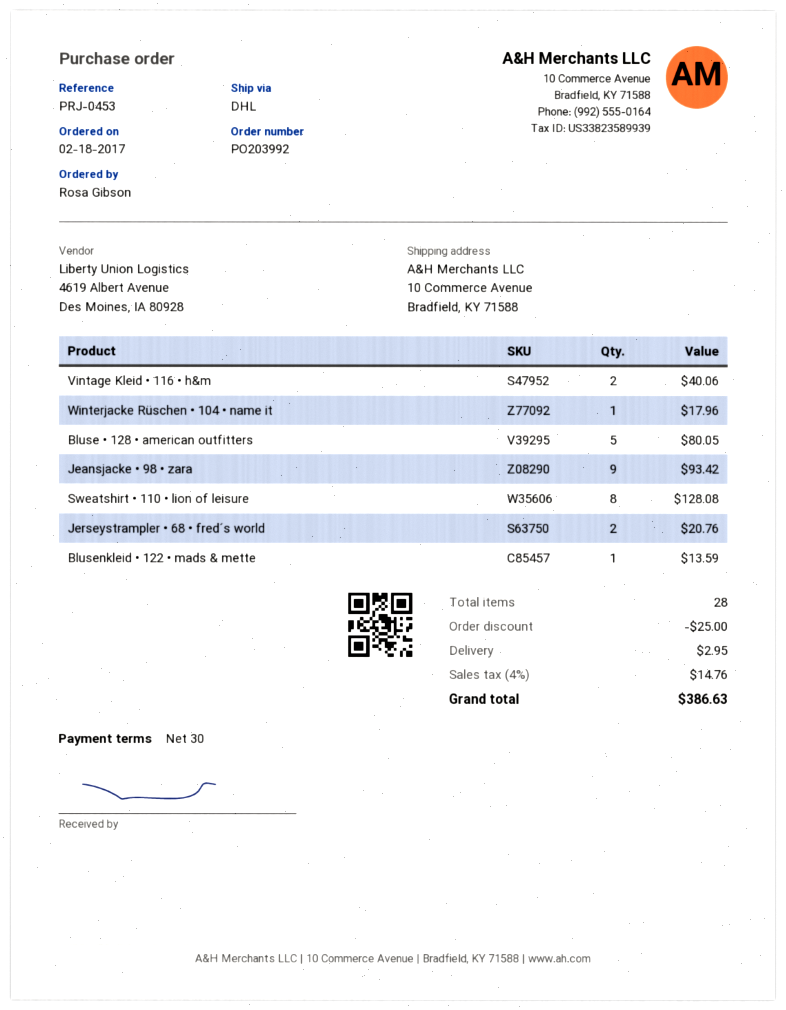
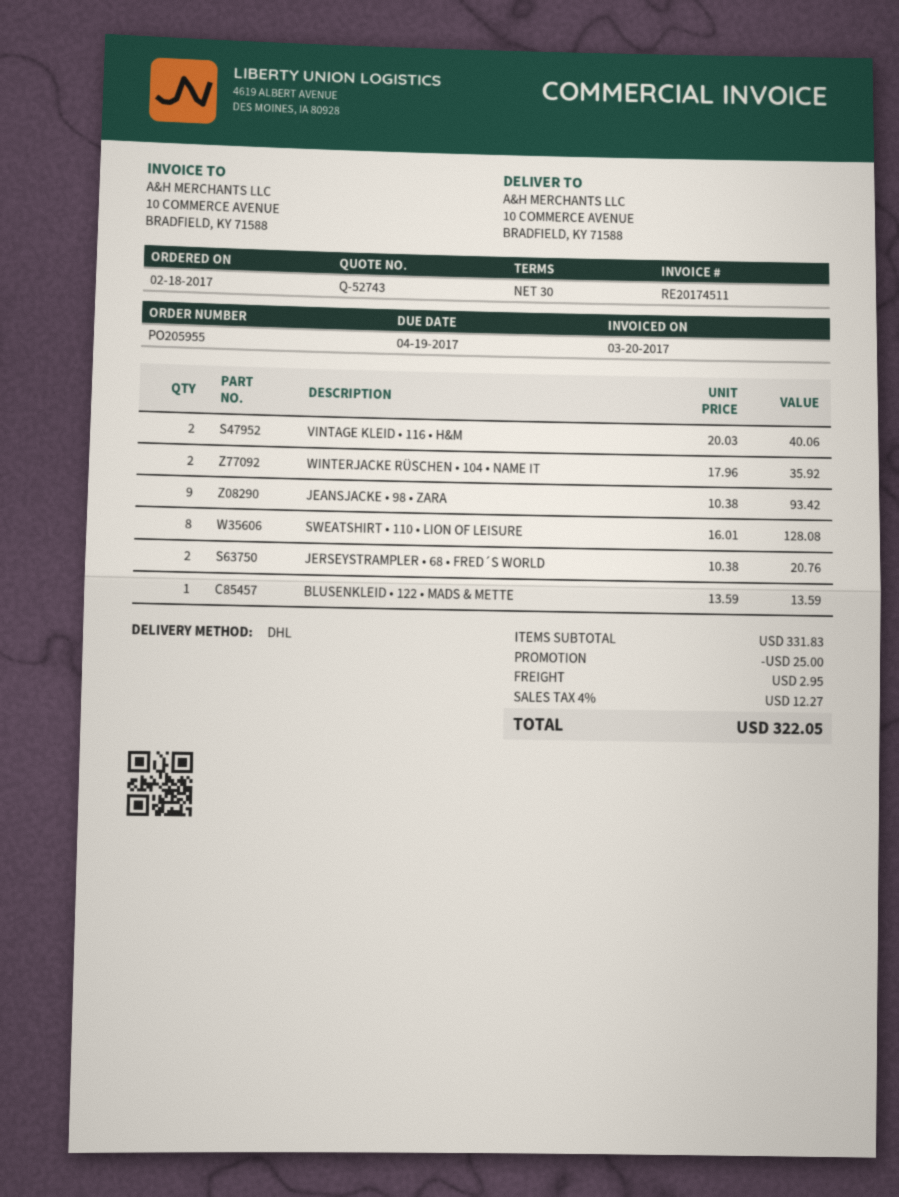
order number: PO203992 -> PO205955
Winterjacke Rüschen • 104 • name it: 1 for 17.96 -> 2 for 35.92
Bluse • 128 • american outfitters: 5 for 80.05 -> none
tax: 4% = 14.76 -> 4% = 12.27
total: 386.63 -> 322.05

